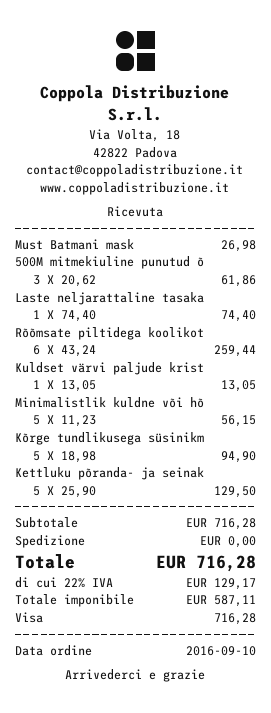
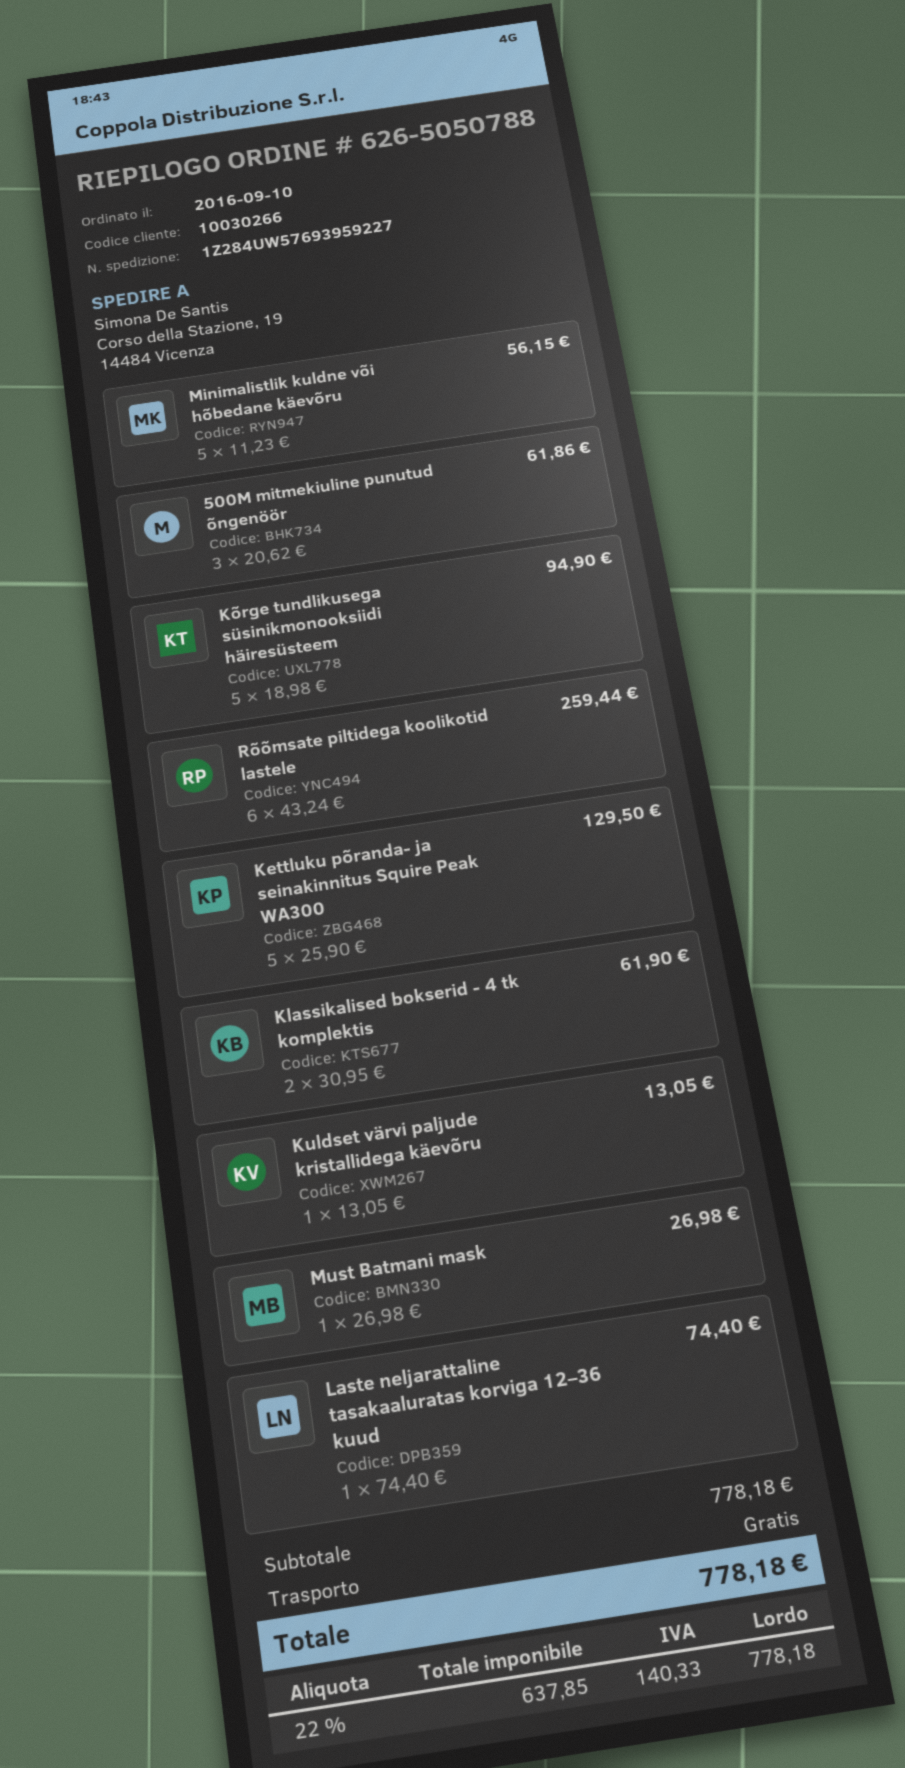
Klassikalised bokserid - 4 tk komplektis: none -> 2 x 30.95 = 61.90
subtotal: 716.28 -> 778.18
net: 587.11 -> 637.85
tax: 22% = 129.17 -> 22% = 140.33
total: 716.28 -> 778.18

